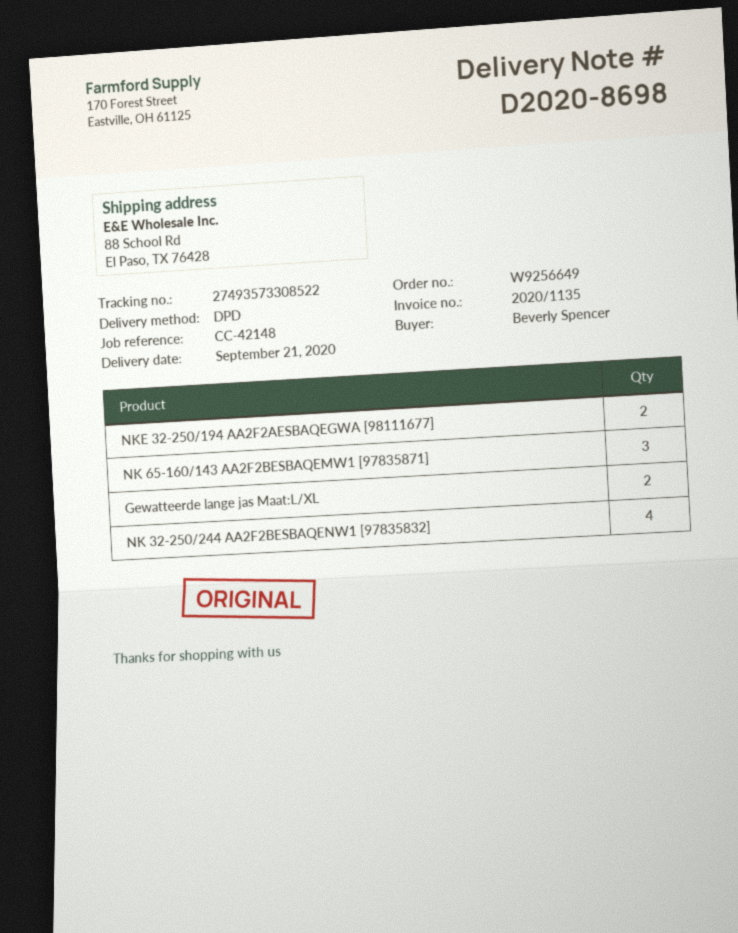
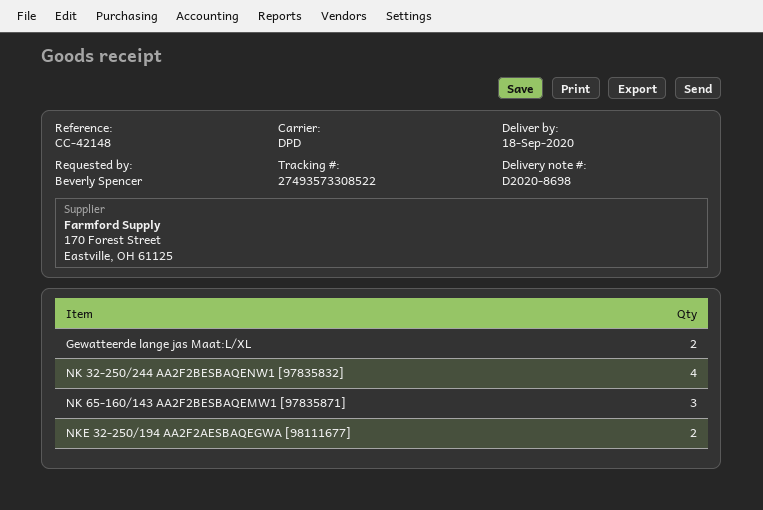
delivery date: 2020-09-21 -> 2020-09-18

